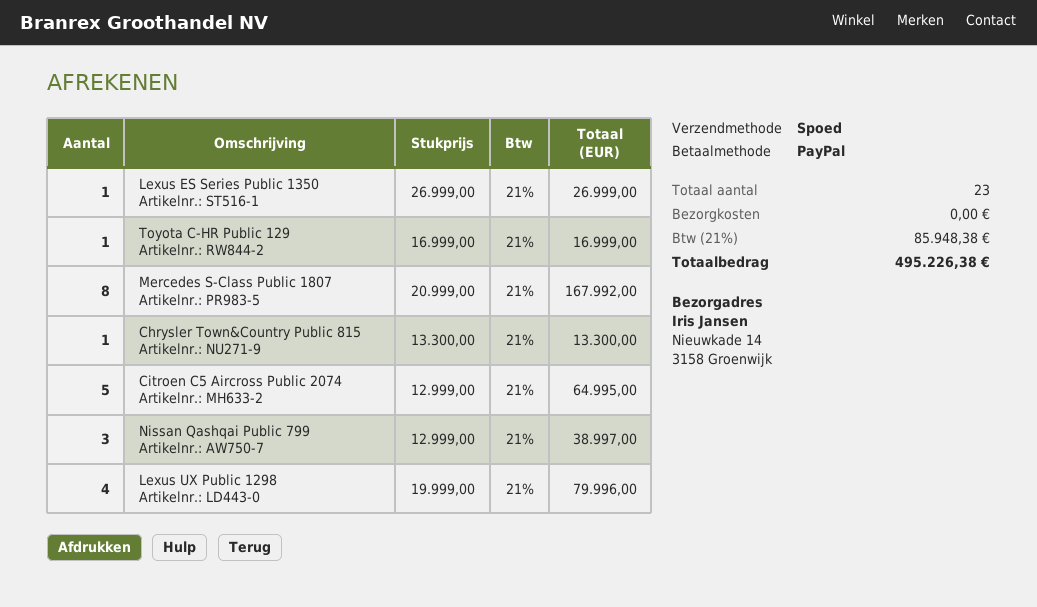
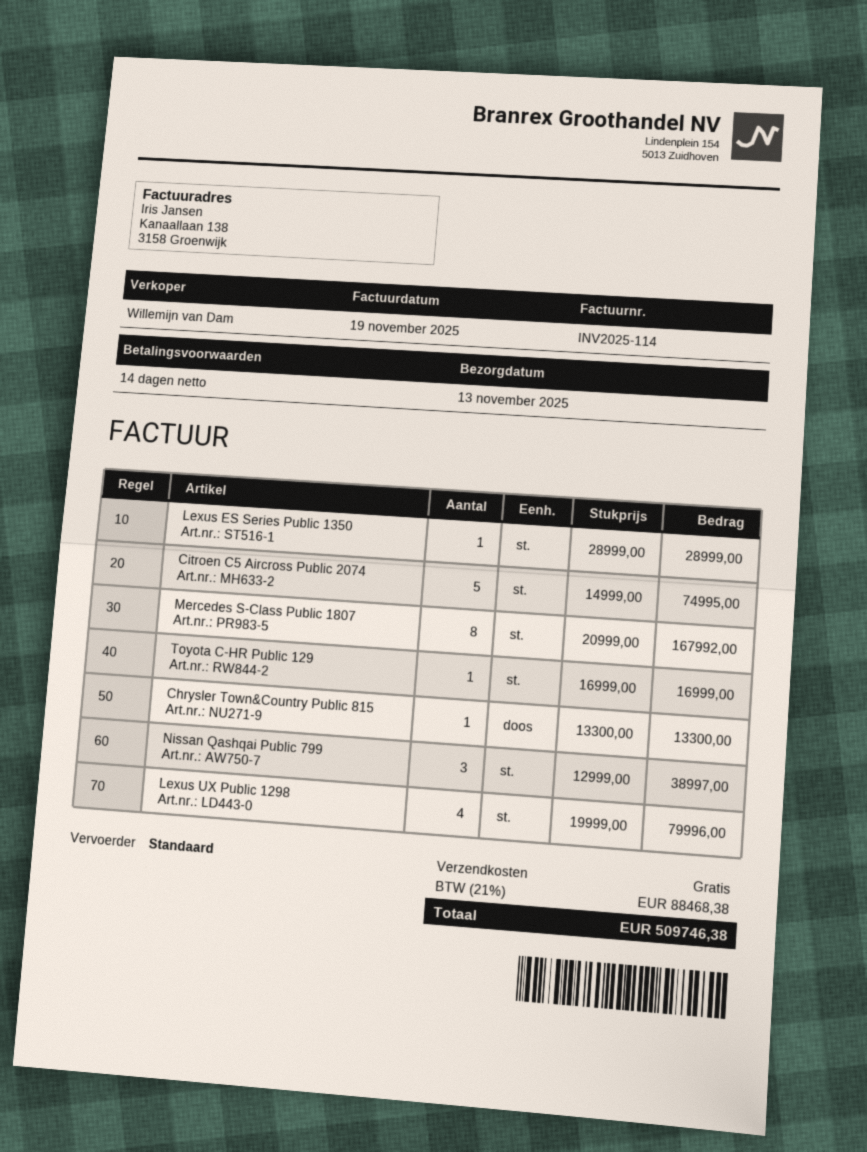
shipping method: express -> standard
Lexus ES Series Public 1350: 1 x 26999.00 = 26999.00 -> 1 x 28999.00 = 28999.00
Citroen C5 Aircross Public 2074: 5 x 12999.00 = 64995.00 -> 5 x 14999.00 = 74995.00
tax: 21% = 85948.38 -> 21% = 88468.38
total: 495226.38 -> 509746.38

